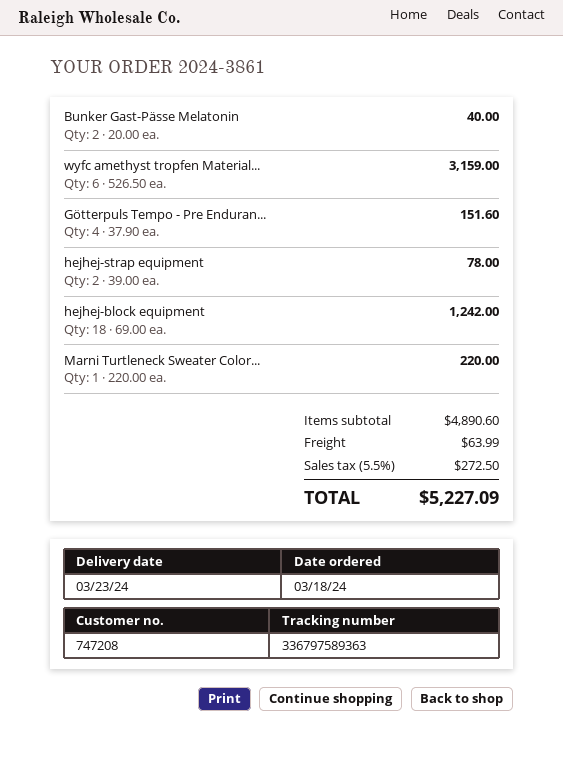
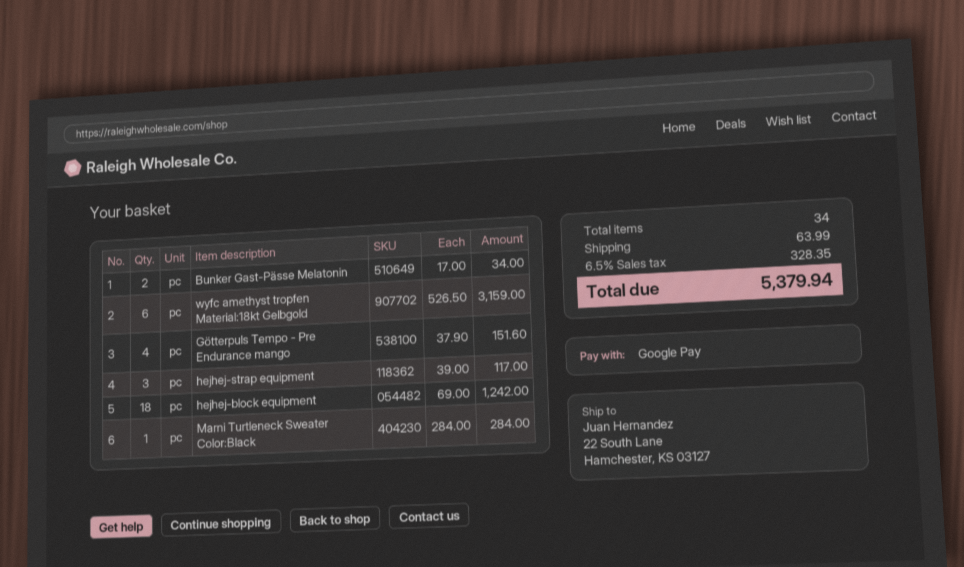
Bunker Gast-Pässe Melatonin: 2 x 20.00 = 40.00 -> 2 x 17.00 = 34.00
hejhej-strap equipment: 2 x 39.00 = 78.00 -> 3 x 39.00 = 117.00
Marni Turtleneck Sweater Color...: 1 x 220.00 = 220.00 -> 1 x 284.00 = 284.00
tax: 5.5% = 272.50 -> 6.5% = 328.35
total: 5227.09 -> 5379.94

